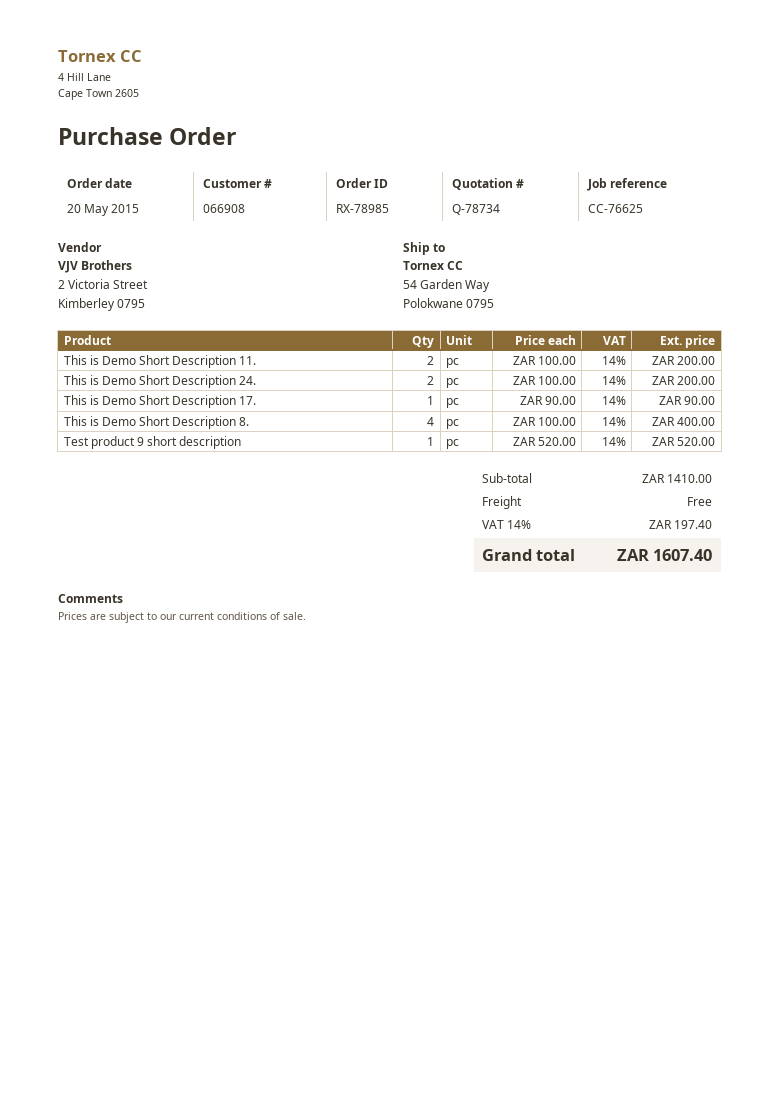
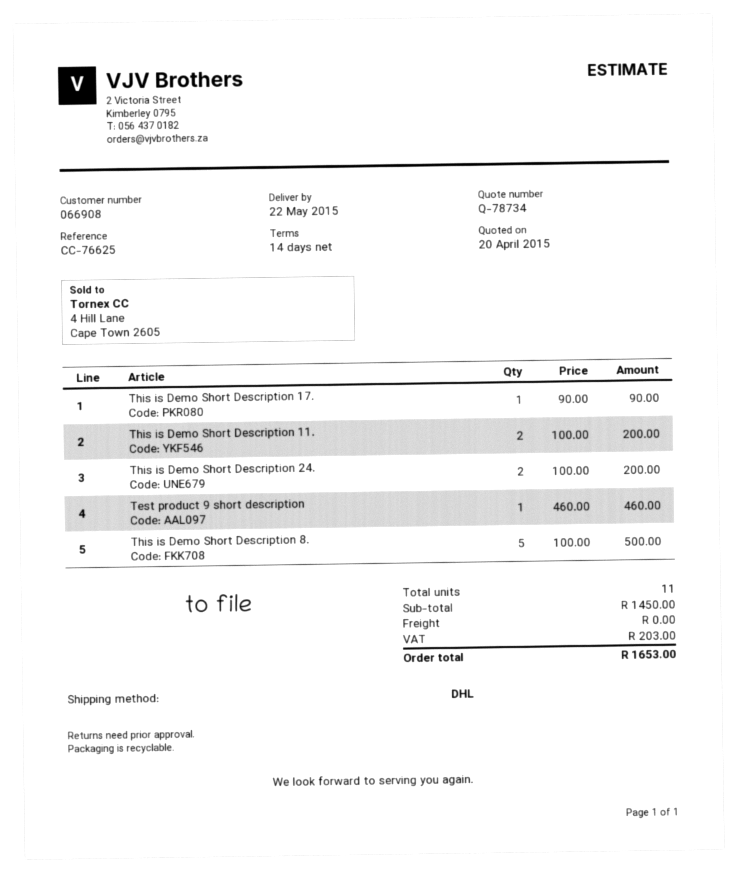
This is Demo Short Description 8.: 4 x 100.00 = 400.00 -> 5 x 100.00 = 500.00
Test product 9 short description: 1 x 520.00 = 520.00 -> 1 x 460.00 = 460.00
subtotal: 1410.00 -> 1450.00
tax: 197.40 -> 203.00
total: 1607.40 -> 1653.00

